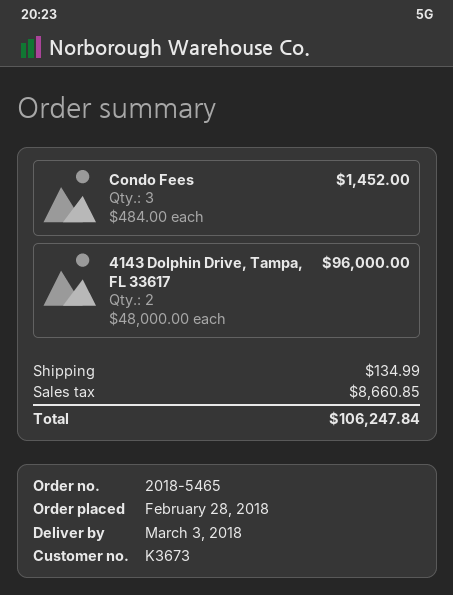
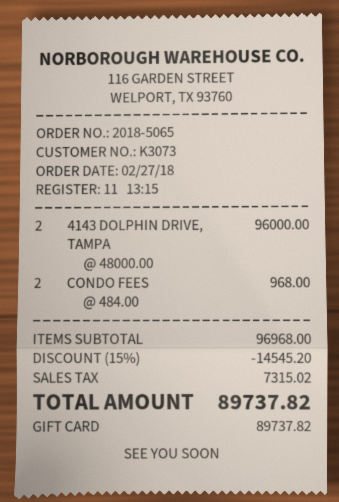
order number: 2018-5465 -> 2018-5065
order date: 2018-02-28 -> 2018-02-27
customer number: K3673 -> K3073
Condo Fees: 3 x 484.00 = 1452.00 -> 2 x 484.00 = 968.00
discount: none -> 15% = 14545.20
shipping: 134.99 -> none
tax: 8660.85 -> 7315.02
total: 106247.84 -> 89737.82

